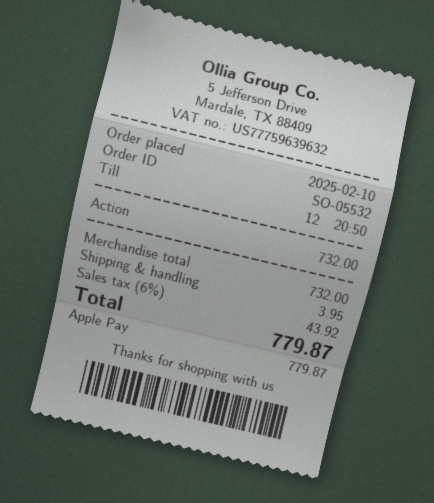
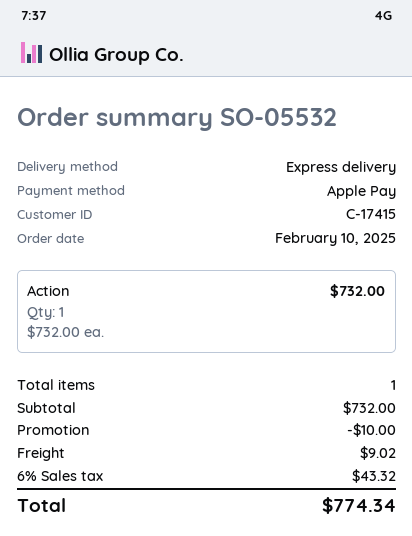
discount: none -> 10.00
shipping: 3.95 -> 9.02
tax: 6% = 43.92 -> 6% = 43.32
total: 779.87 -> 774.34

